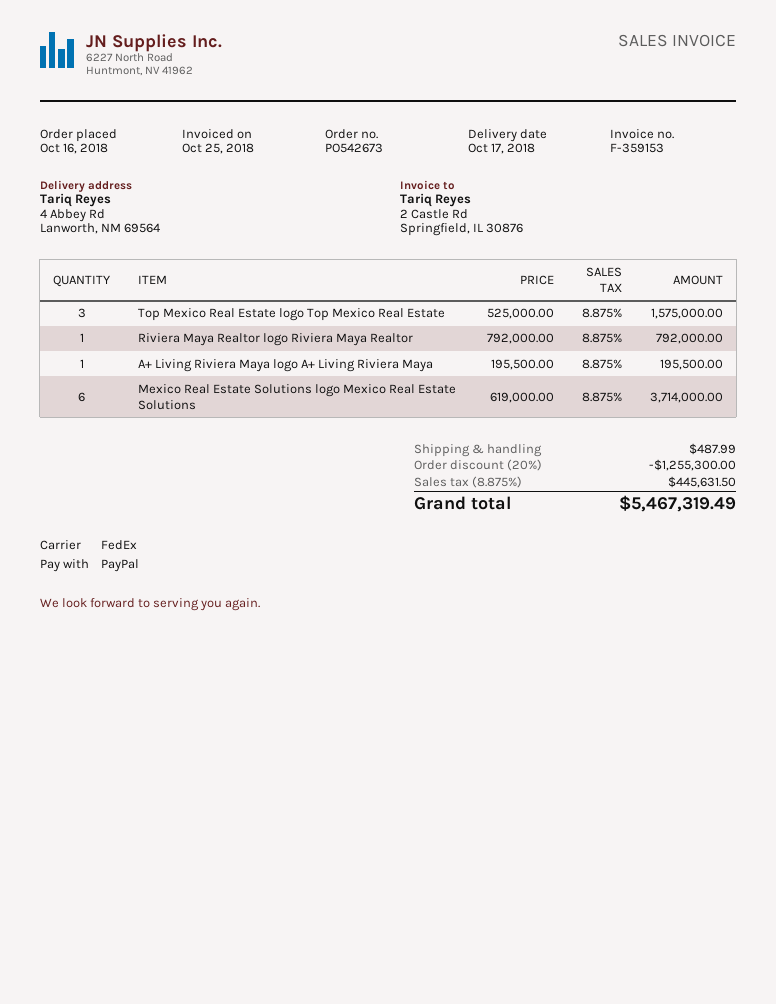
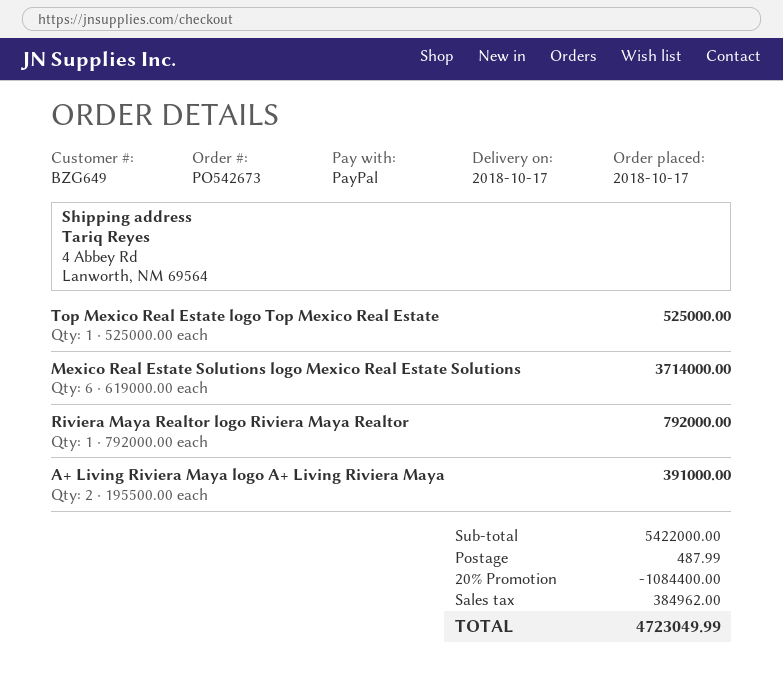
order date: 2018-10-16 -> 2018-10-17
Top Mexico Real Estate logo Top Mexico Real Estate: 3 x 525000.00 = 1575000.00 -> 1 x 525000.00 = 525000.00
A+ Living Riviera Maya logo A+ Living Riviera Maya: 1 x 195500.00 = 195500.00 -> 2 x 195500.00 = 391000.00
discount: 20% = 1255300.00 -> 20% = 1084400.00
tax: 445631.50 -> 384962.00
total: 5467319.49 -> 4723049.99

